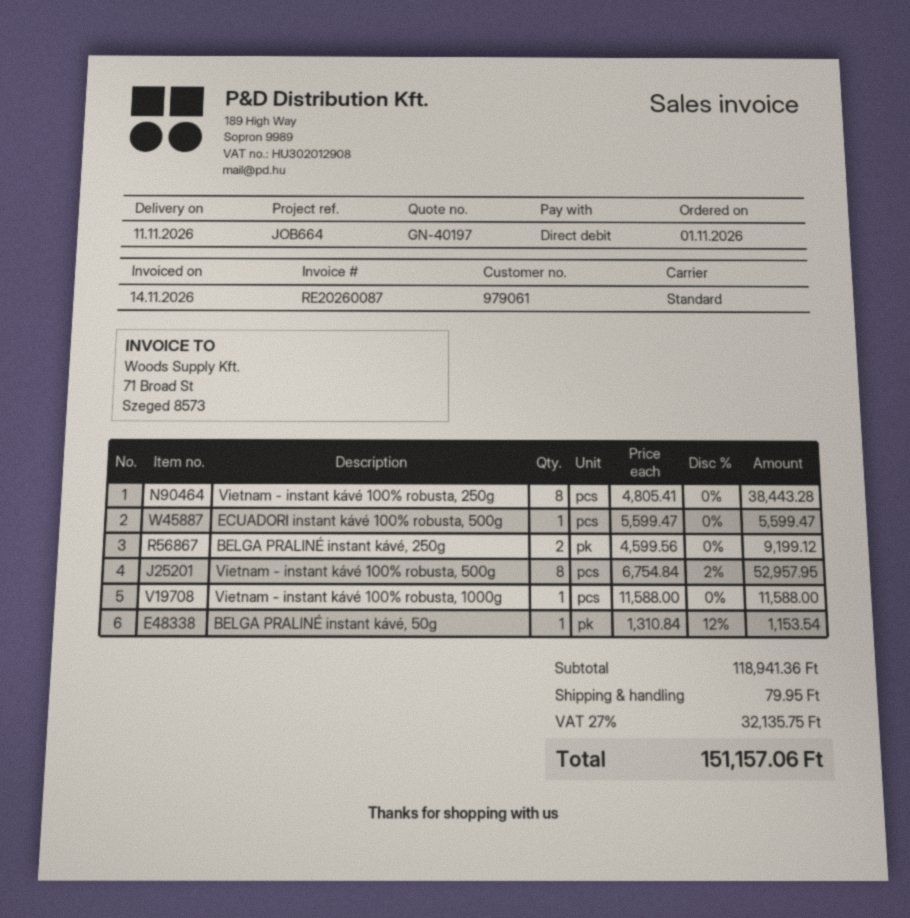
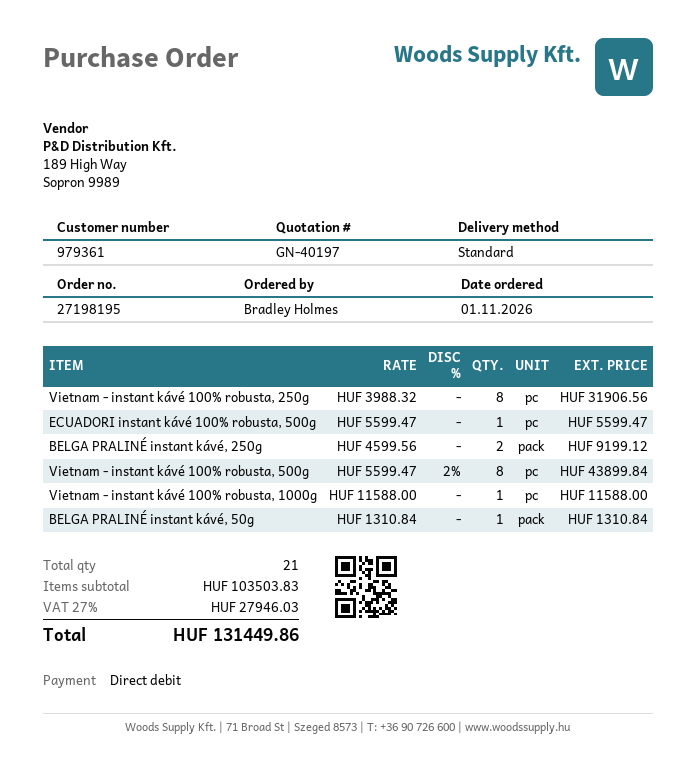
customer number: 979061 -> 979361
Vietnam - instant kávé 100% robusta, 250g: 8 x 4805.41 = 38443.28 -> 8 x 3988.32 = 31906.56
Vietnam - instant kávé 100% robusta, 500g: 8 x 6754.84 - 2% = 52957.95 -> 8 x 5599.47 - 2% = 43899.84
BELGA PRALINÉ instant kávé, 50g: 1 x 1310.84 - 12% = 1153.54 -> 1 x 1310.84 = 1310.84
subtotal: 118941.36 -> 103503.83
shipping: 79.95 -> none
tax: 27% = 32135.75 -> 27% = 27946.03
total: 151157.06 -> 131449.86

